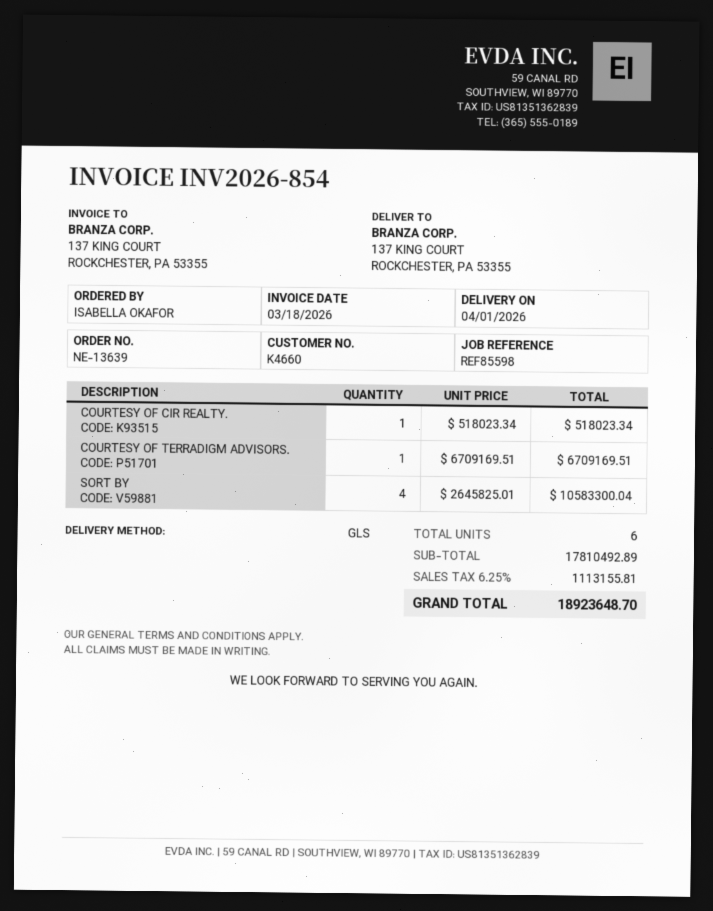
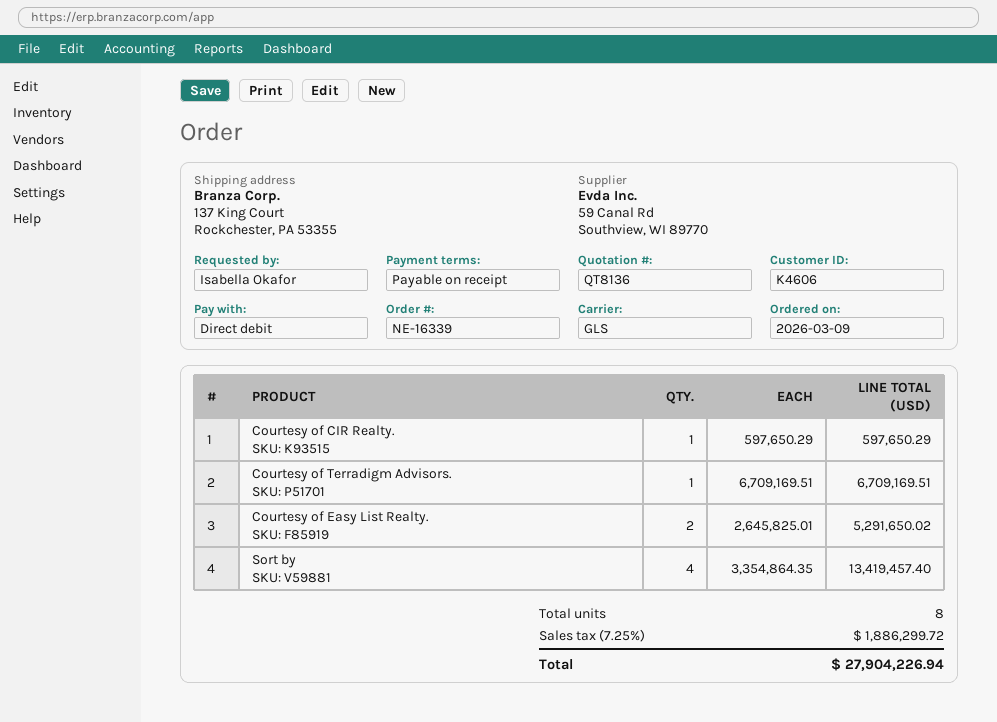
order number: NE-13639 -> NE-16339
customer number: K4660 -> K4606
COURTESY OF CIR REALTY.: 1 x 518023.34 = 518023.34 -> 1 x 597650.29 = 597650.29
SORT BY: 4 x 2645825.01 = 10583300.04 -> 4 x 3354864.35 = 13419457.40
Courtesy of Easy List Realty.: none -> 2 x 2645825.01 = 5291650.02
total quantity: 6 -> 8
tax: 6.25% = 1113155.81 -> 7.25% = 1886299.72
total: 18923648.70 -> 27904226.94

